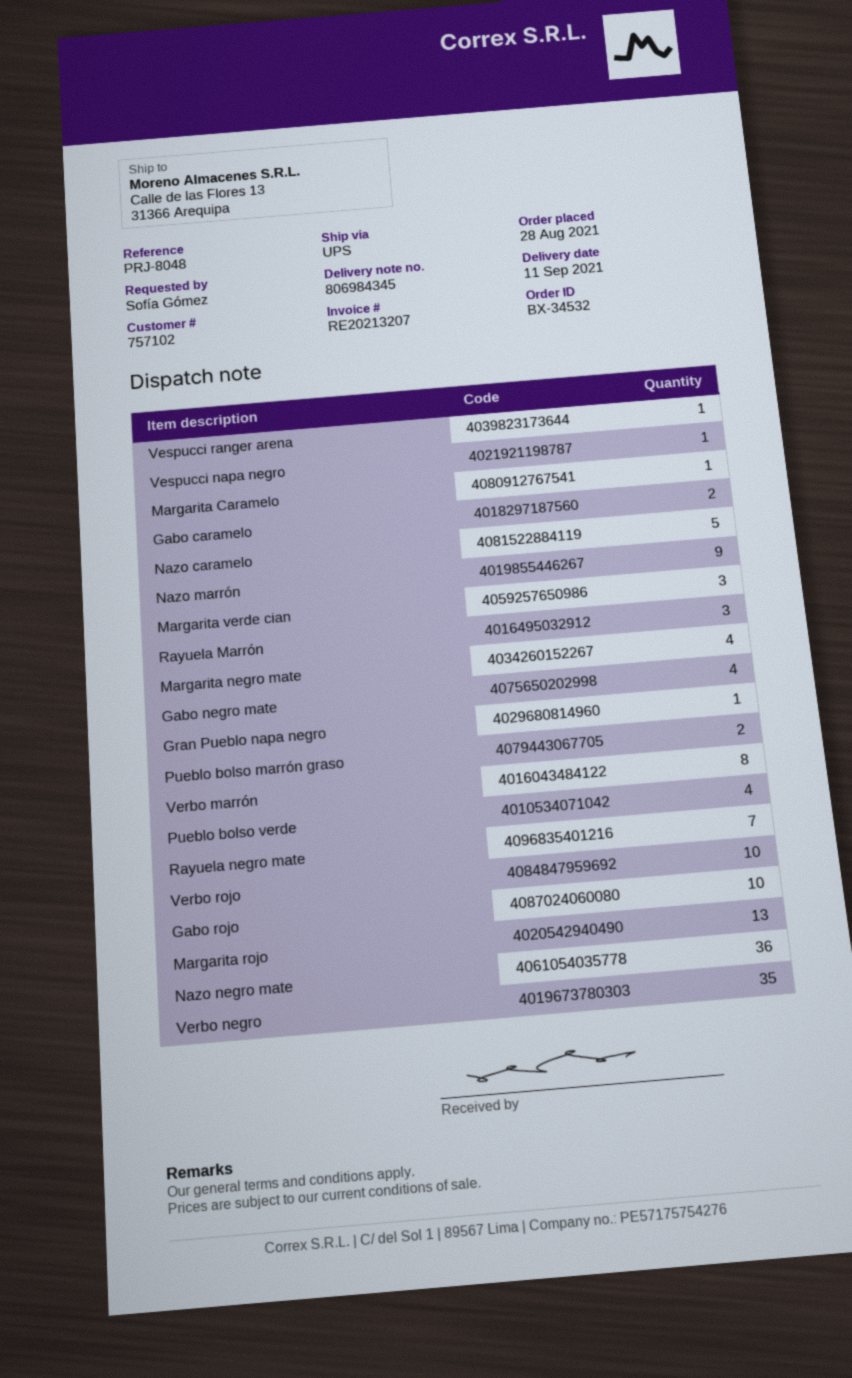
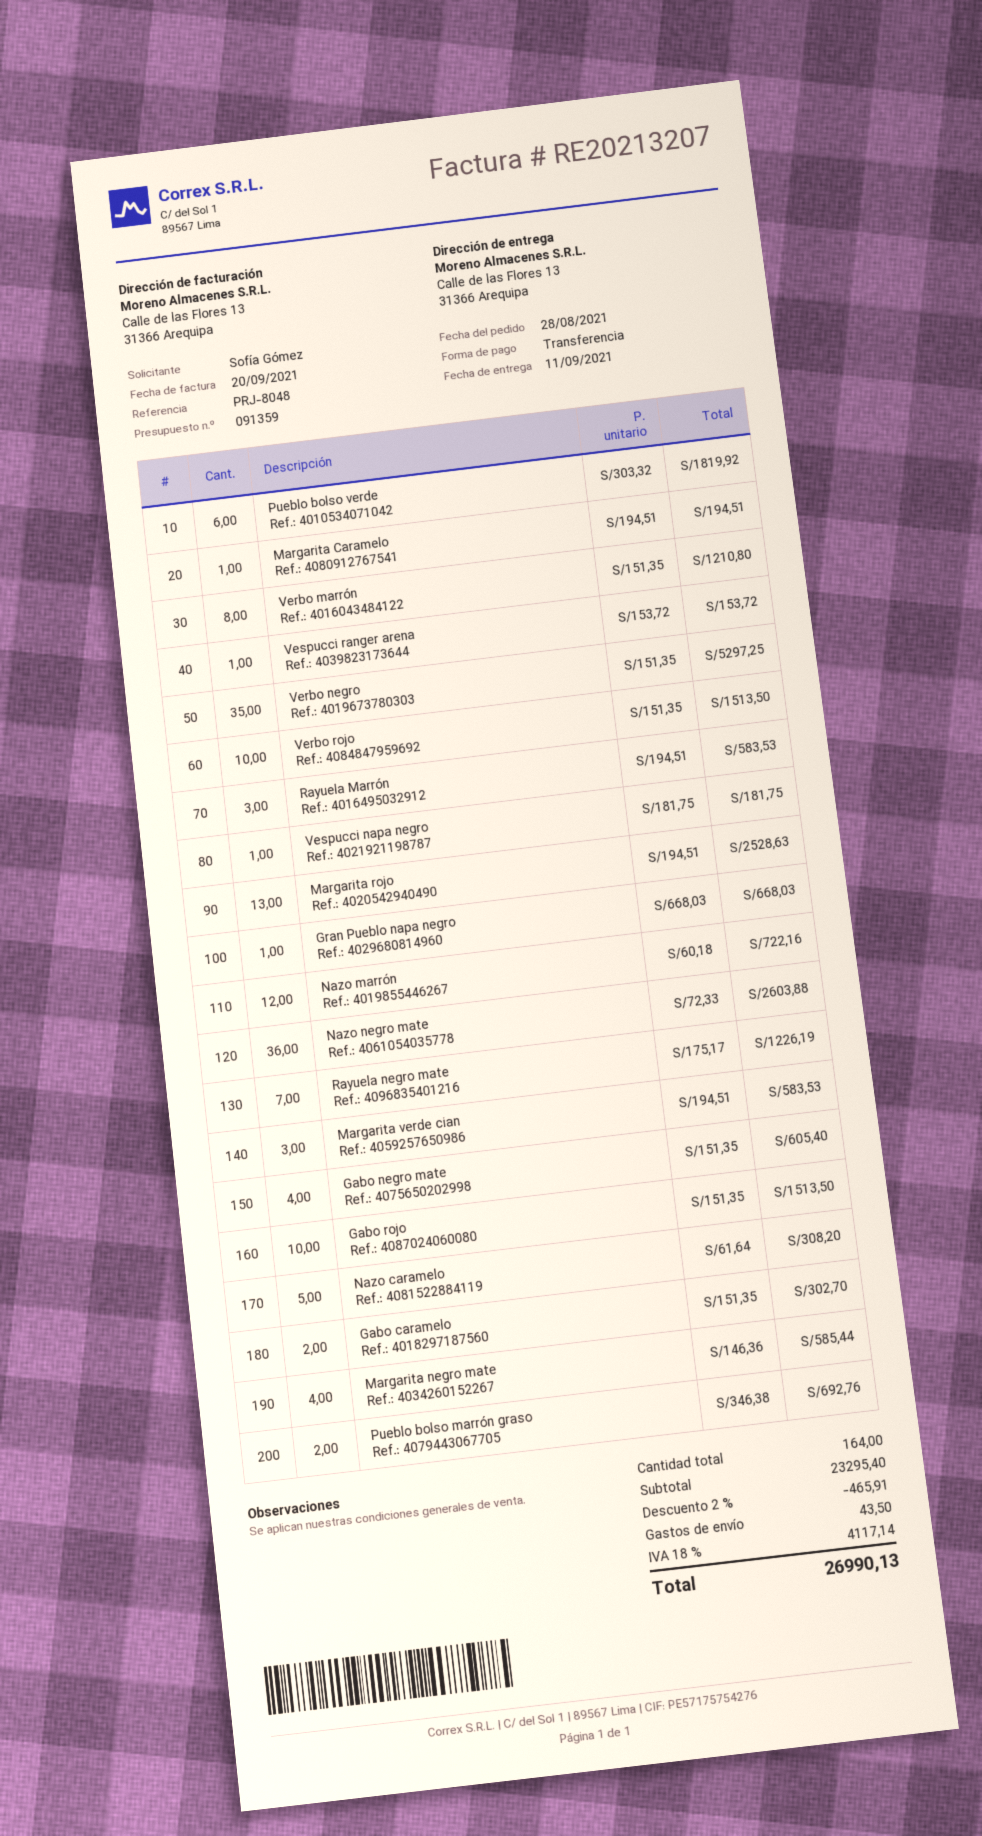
Nazo marrón: 9 -> 12
Pueblo bolso verde: 4 -> 6

